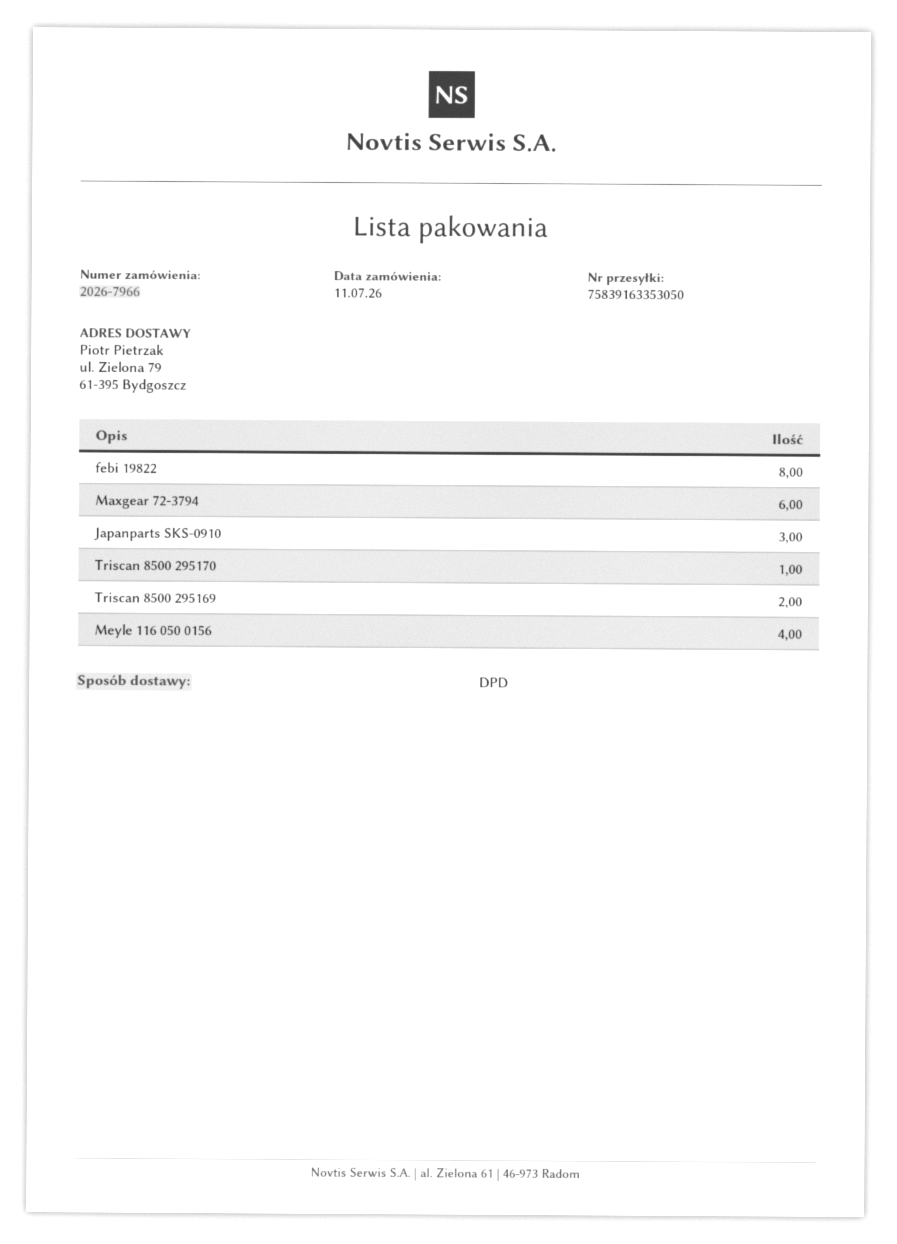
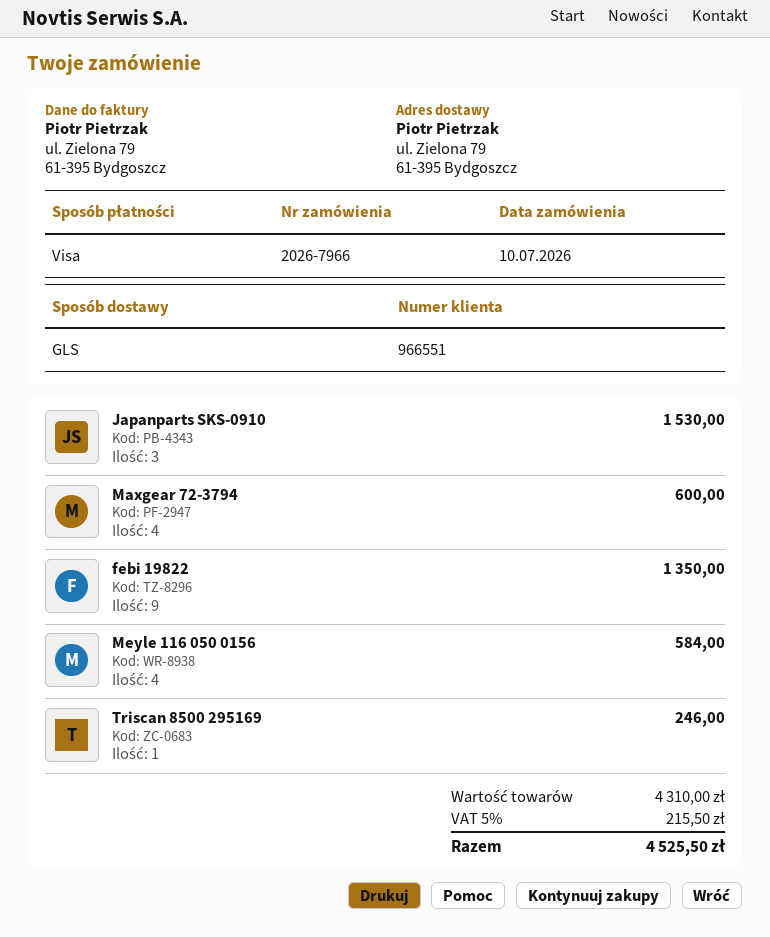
order date: 2026-07-11 -> 2026-07-10
shipping method: DPD -> GLS
febi 19822: 8 -> 9
Maxgear 72-3794: 6 -> 4
Triscan 8500 295170: 1 -> none
Triscan 8500 295169: 2 -> 1

